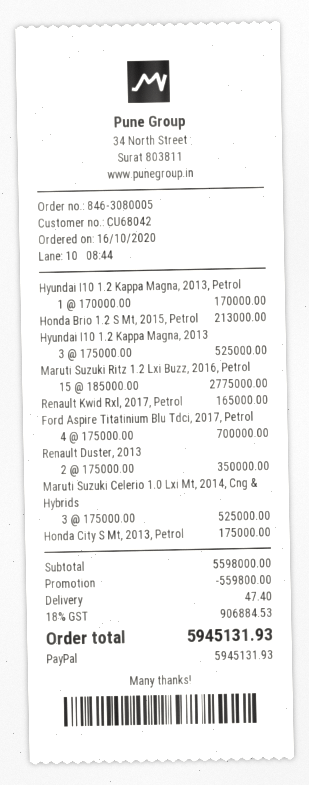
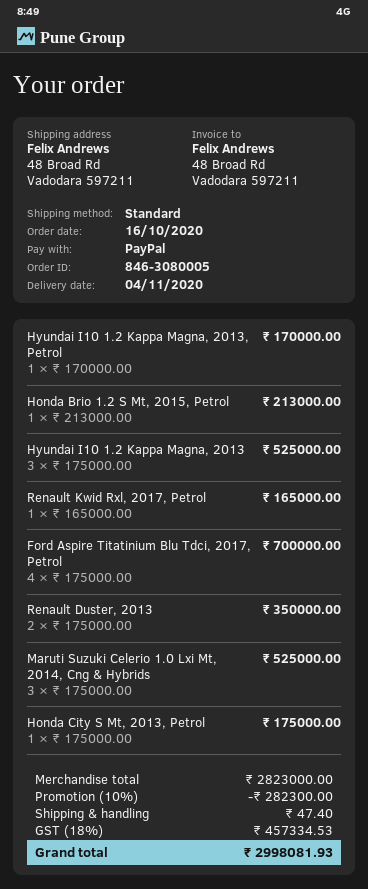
Maruti Suzuki Ritz 1.2 Lxi Buzz, 2016, Petrol: 15 x 185000.00 = 2775000.00 -> none
subtotal: 5598000.00 -> 2823000.00
discount: 559800.00 -> 282300.00
tax: 18% = 906884.53 -> 18% = 457334.53
total: 5945131.93 -> 2998081.93

